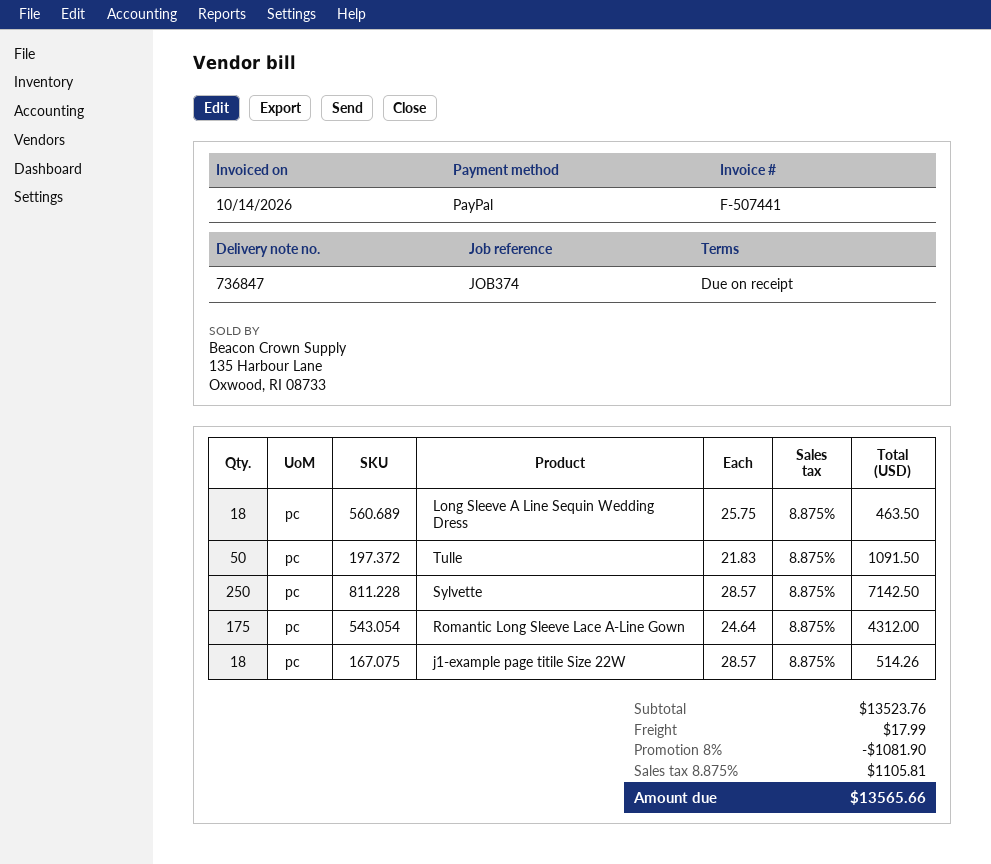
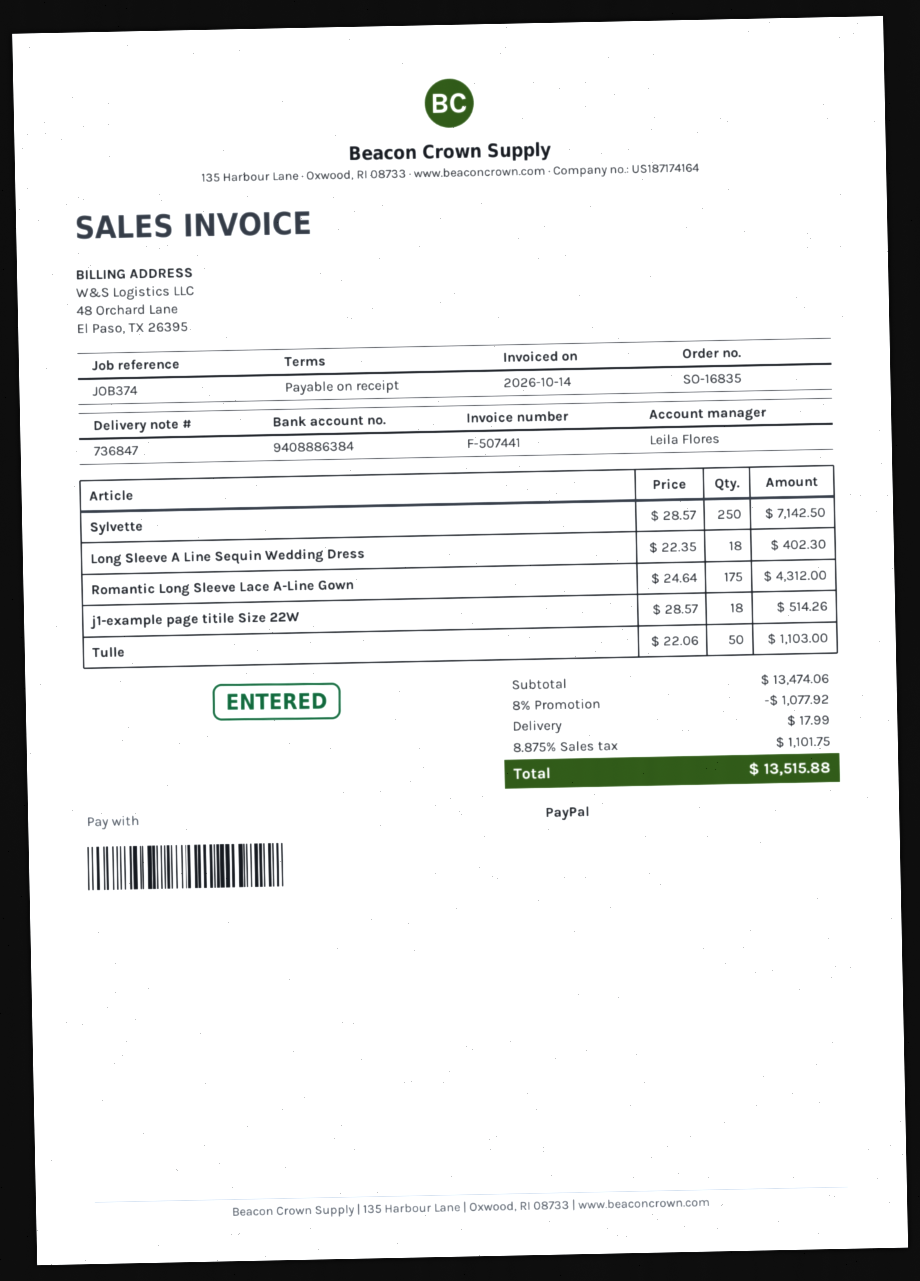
Long Sleeve A Line Sequin Wedding Dress: 18 x 25.75 = 463.50 -> 18 x 22.35 = 402.30
Tulle: 50 x 21.83 = 1091.50 -> 50 x 22.06 = 1103.00
subtotal: 13523.76 -> 13474.06
discount: 8% = 1081.90 -> 8% = 1077.92
tax: 8.875% = 1105.81 -> 8.875% = 1101.75
total: 13565.66 -> 13515.88

